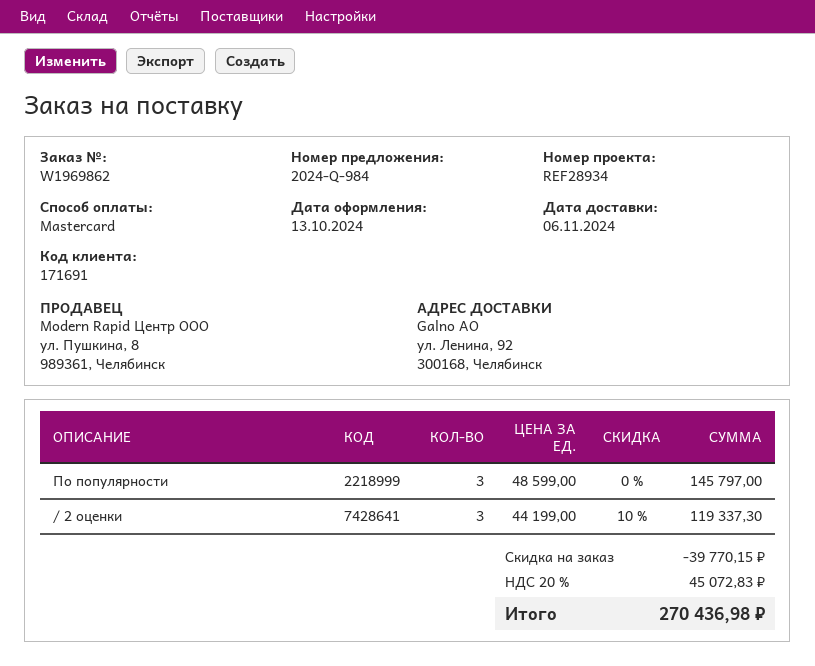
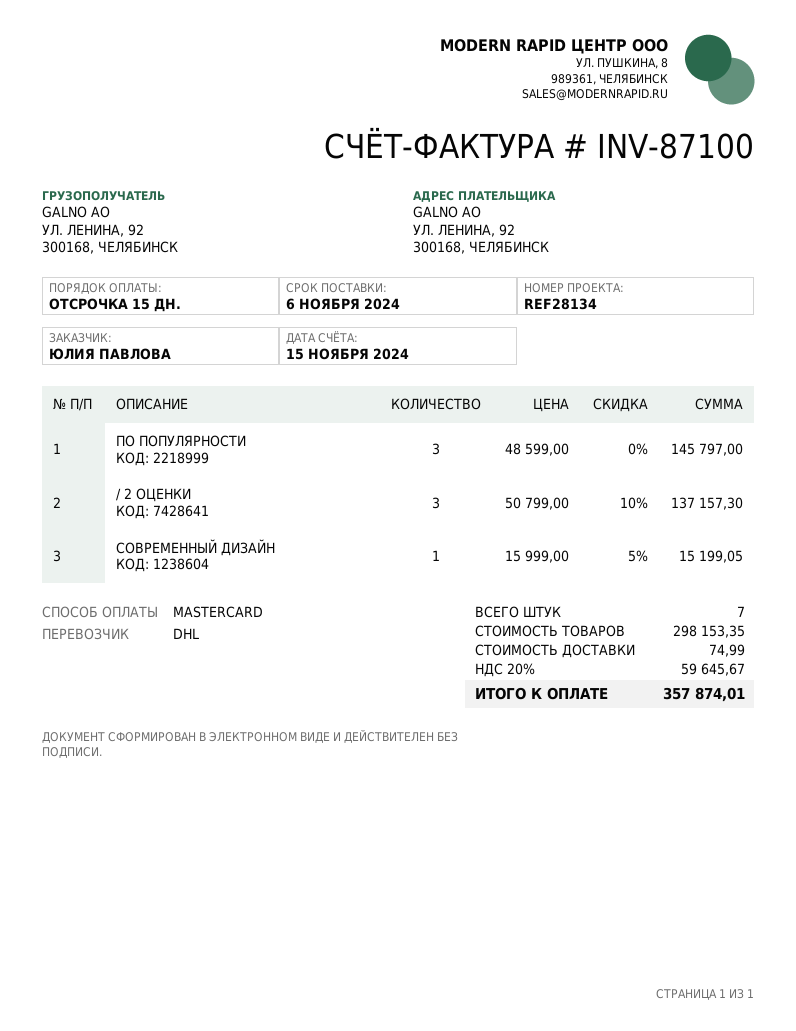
reference: REF28934 -> REF28134
/ 2 оценки: 3 x 44199.00 - 10% = 119337.30 -> 3 x 50799.00 - 10% = 137157.30
СОВРЕМЕННЫЙ ДИЗАЙН: none -> 1 x 15999.00 - 5% = 15199.05
discount: 39770.15 -> none
shipping: none -> 74.99
tax: 20% = 45072.83 -> 20% = 59645.67
total: 270436.98 -> 357874.01

